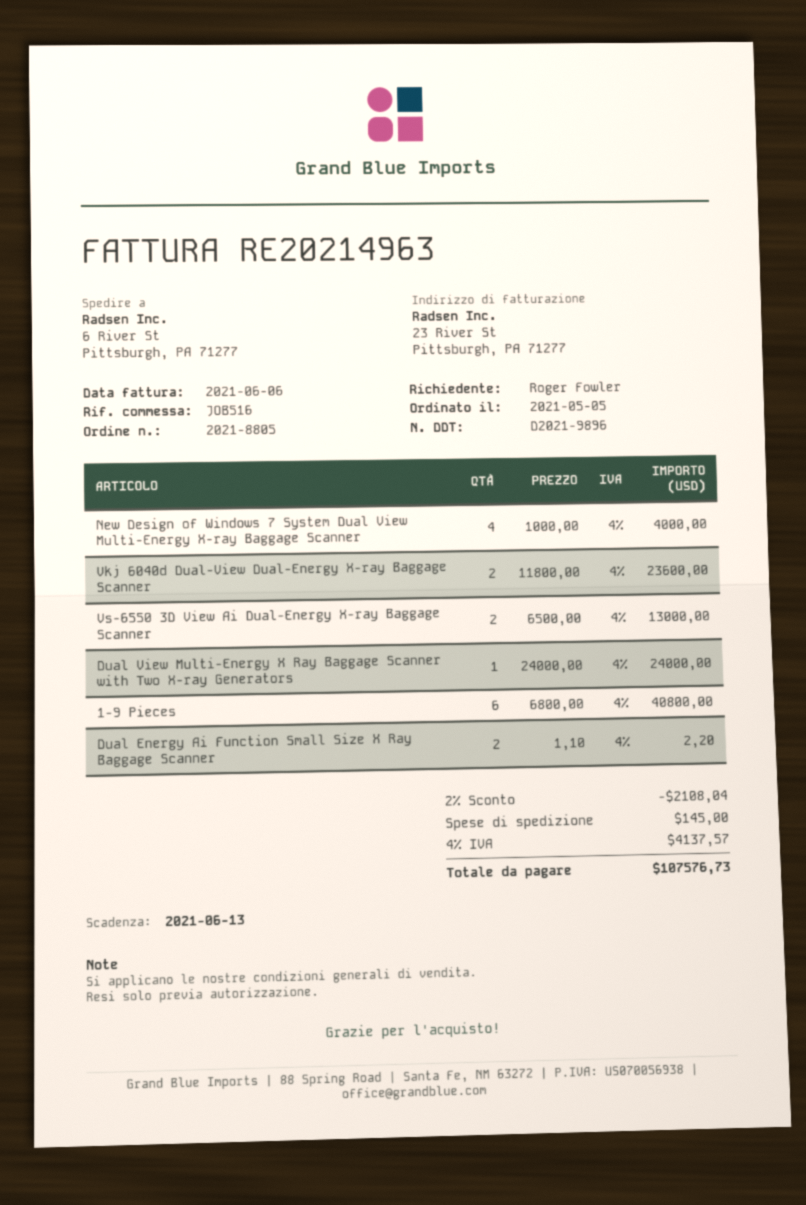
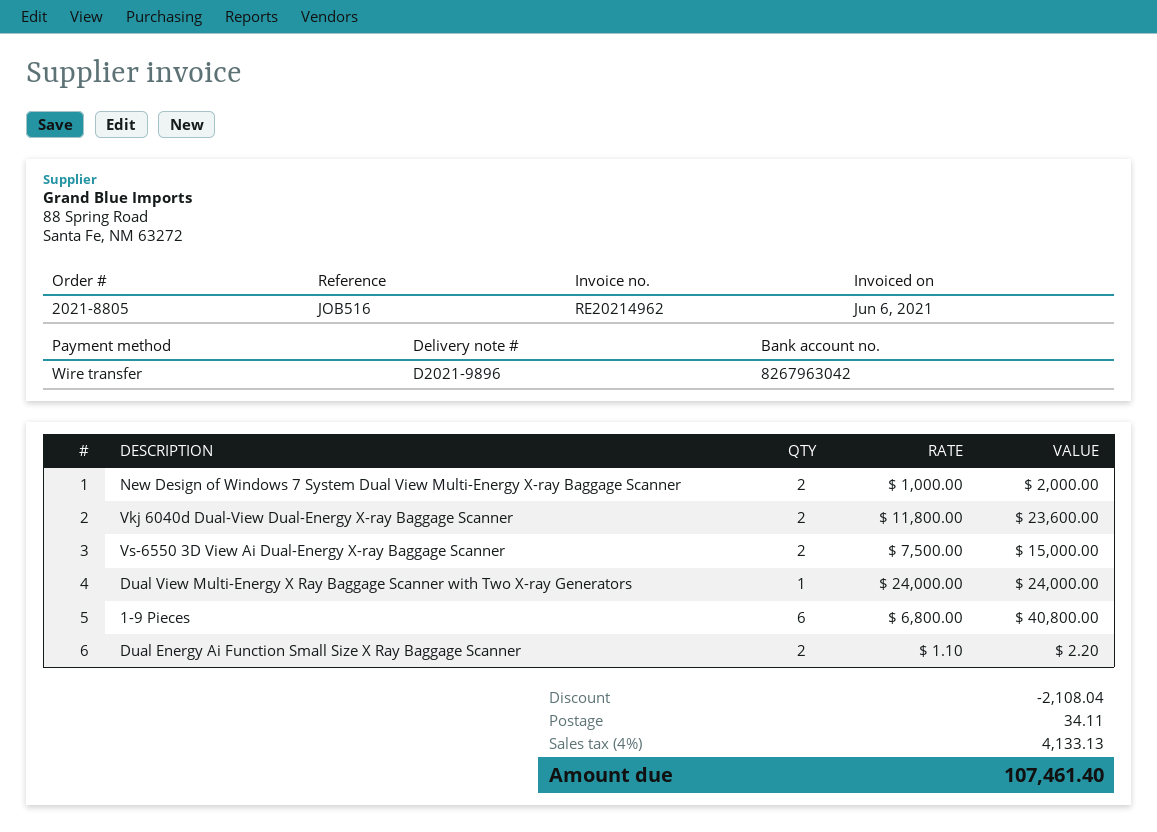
invoice number: RE20214963 -> RE20214962
New Design of Windows 7 System Dual View Multi-Energy X-ray Baggage Scanner: 4 x 1000.00 = 4000.00 -> 2 x 1000.00 = 2000.00
Vs-6550 3D View Ai Dual-Energy X-ray Baggage Scanner: 2 x 6500.00 = 13000.00 -> 2 x 7500.00 = 15000.00
shipping: 145.00 -> 34.11
tax: 4% = 4137.57 -> 4% = 4133.13
total: 107576.73 -> 107461.40

